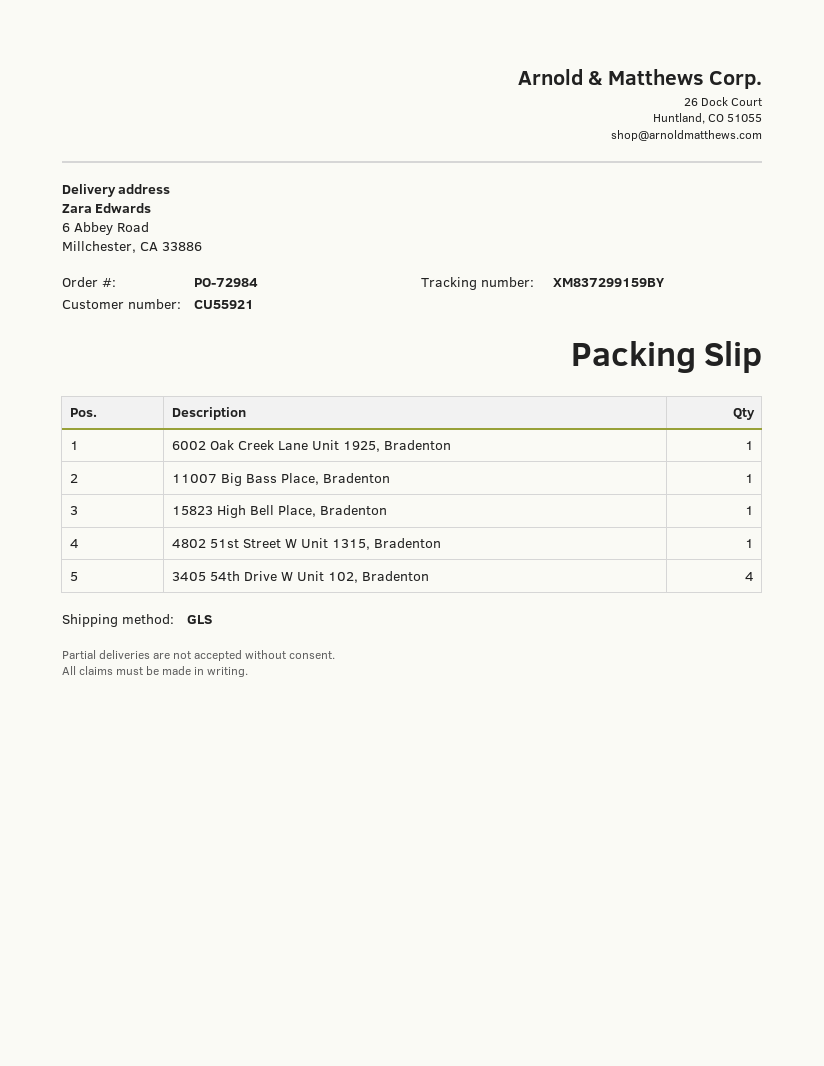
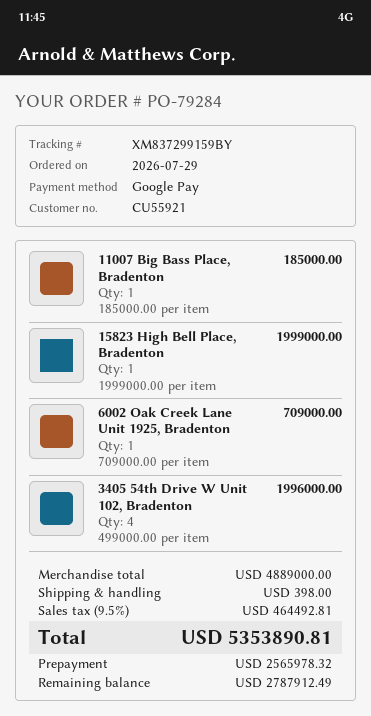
order number: PO-72984 -> PO-79284
4802 51st Street W Unit 1315, Bradenton: 1 -> none

